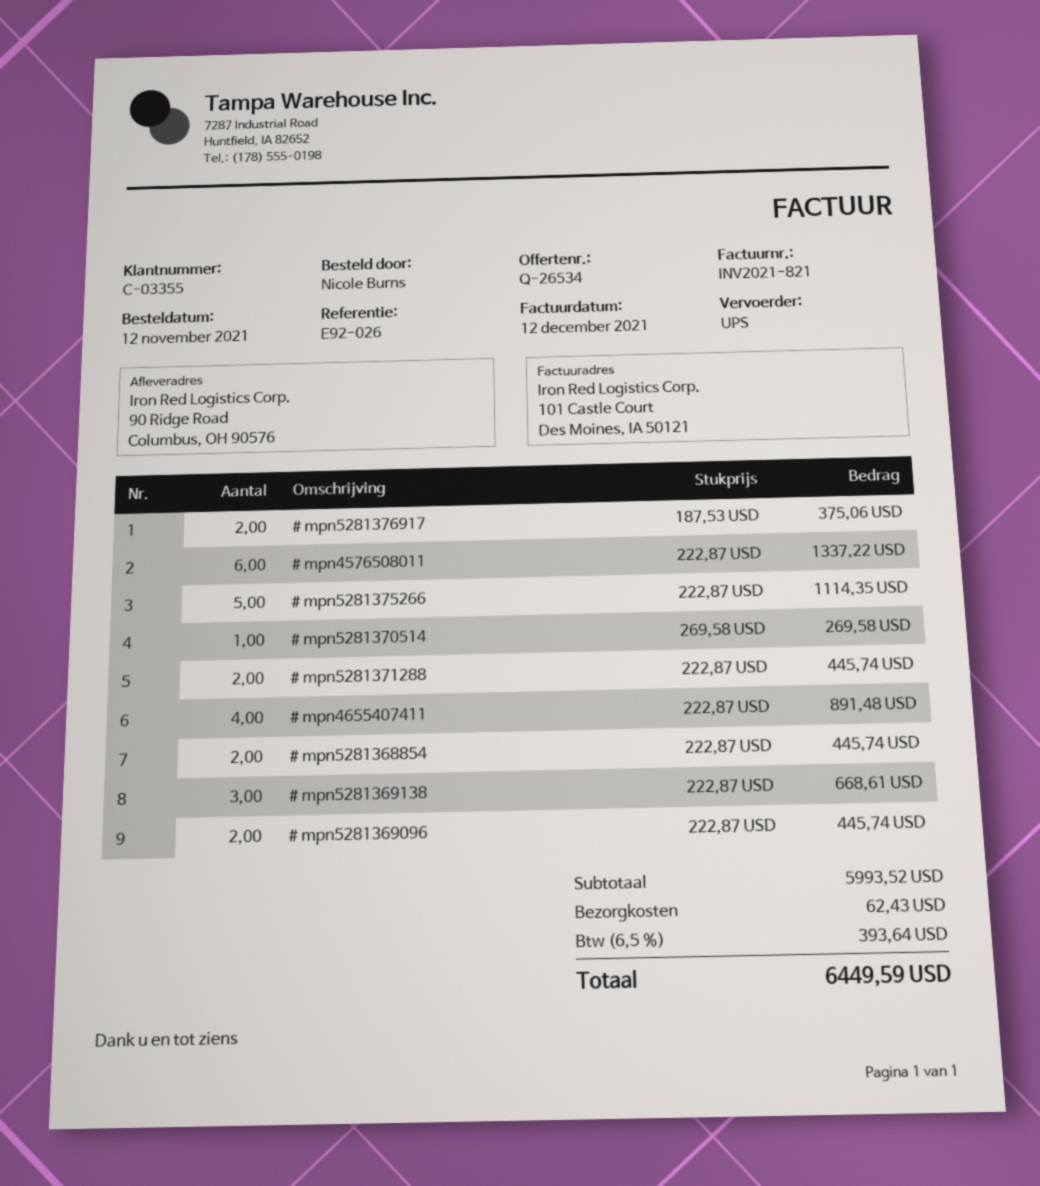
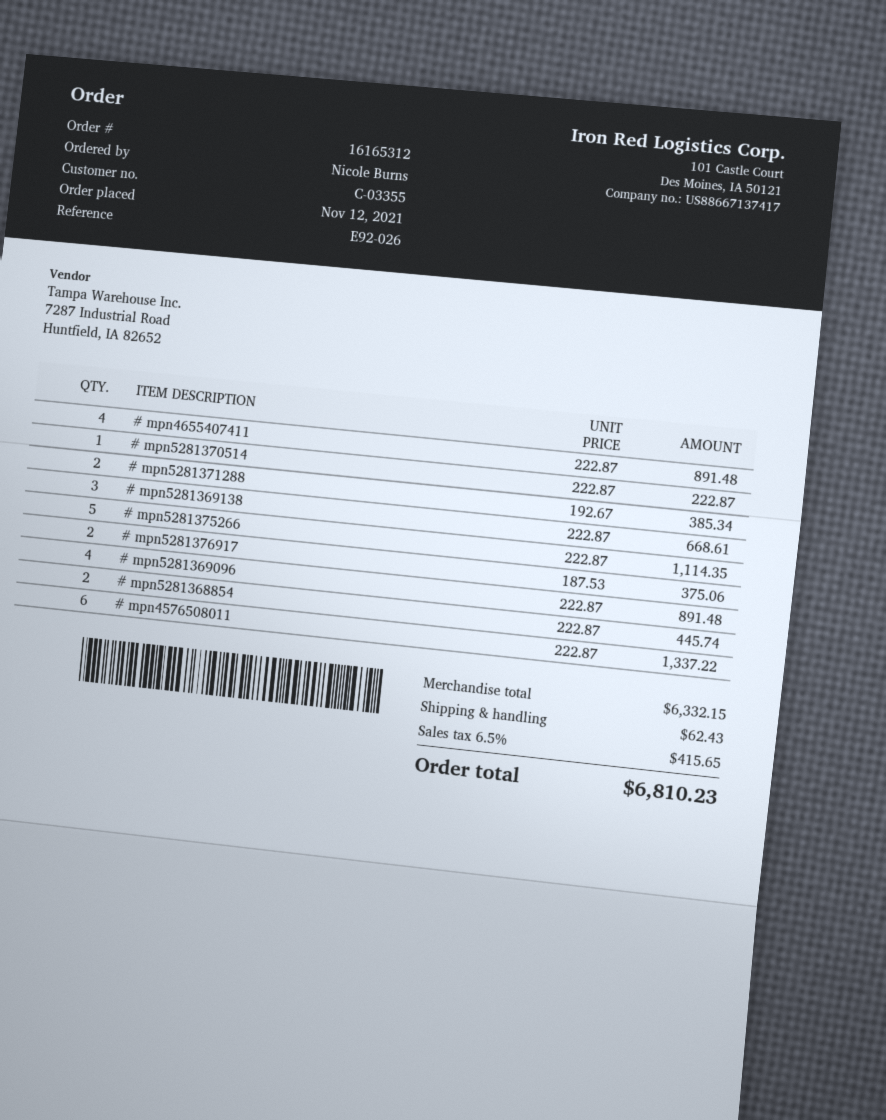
# mpn5281370514: 1 x 269.58 = 269.58 -> 1 x 222.87 = 222.87
# mpn5281371288: 2 x 222.87 = 445.74 -> 2 x 192.67 = 385.34
# mpn5281369096: 2 x 222.87 = 445.74 -> 4 x 222.87 = 891.48
subtotal: 5993.52 -> 6332.15
tax: 6.5% = 393.64 -> 6.5% = 415.65
total: 6449.59 -> 6810.23

